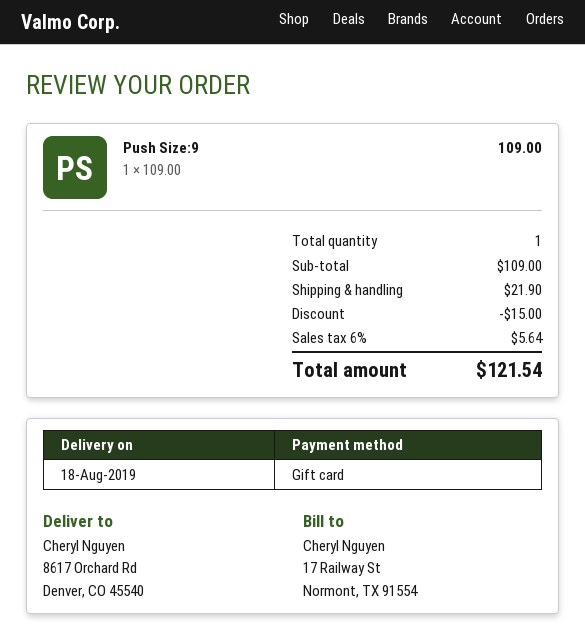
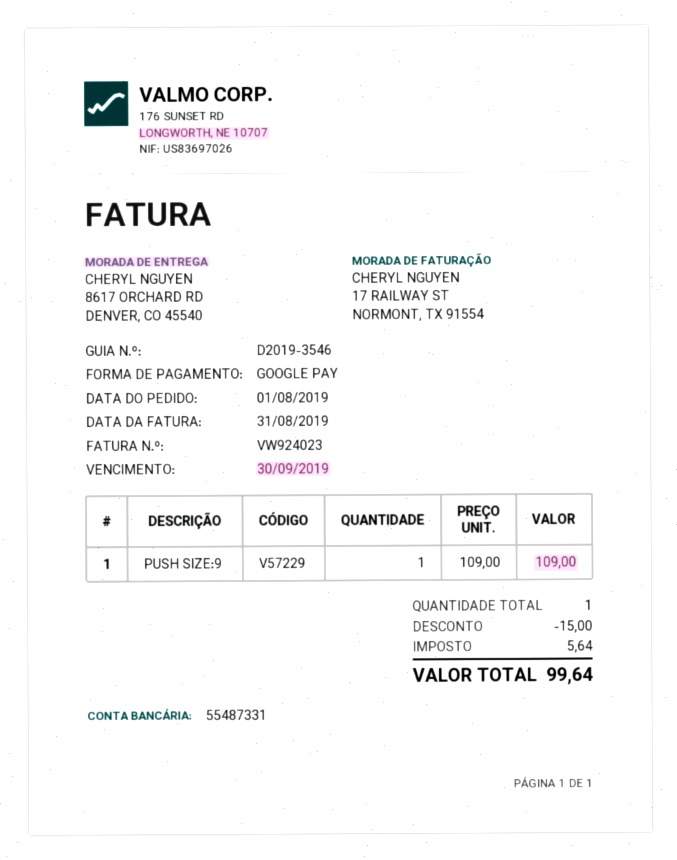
payment method: gift card -> Google Pay
shipping: 21.90 -> none
total: 121.54 -> 99.64

